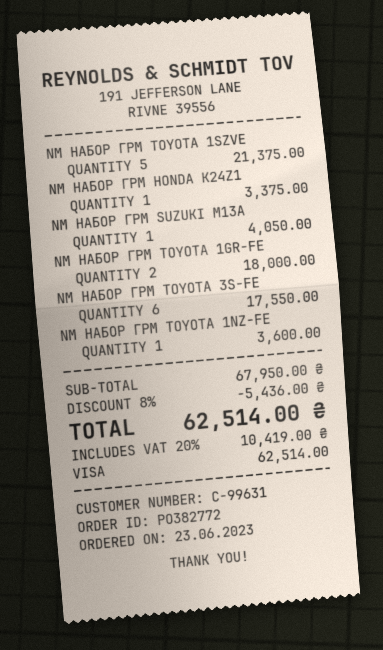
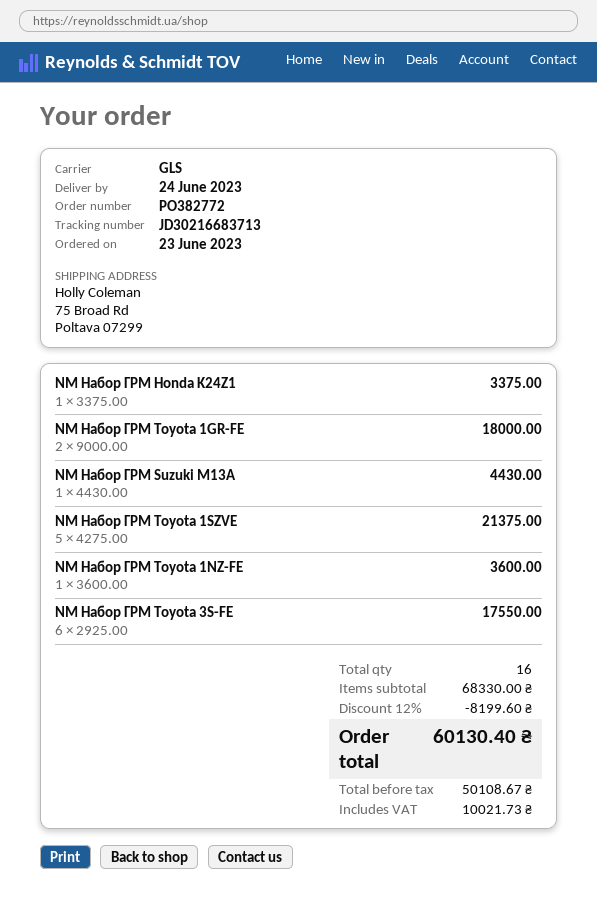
NM НАБОР ГРМ SUZUKI M13A: 1 for 4050.00 -> 1 for 4430.00
subtotal: 67950.00 -> 68330.00
discount: 8% = 5436.00 -> 12% = 8199.60
tax: 10419.00 -> 10021.73
total: 62514.00 -> 60130.40

